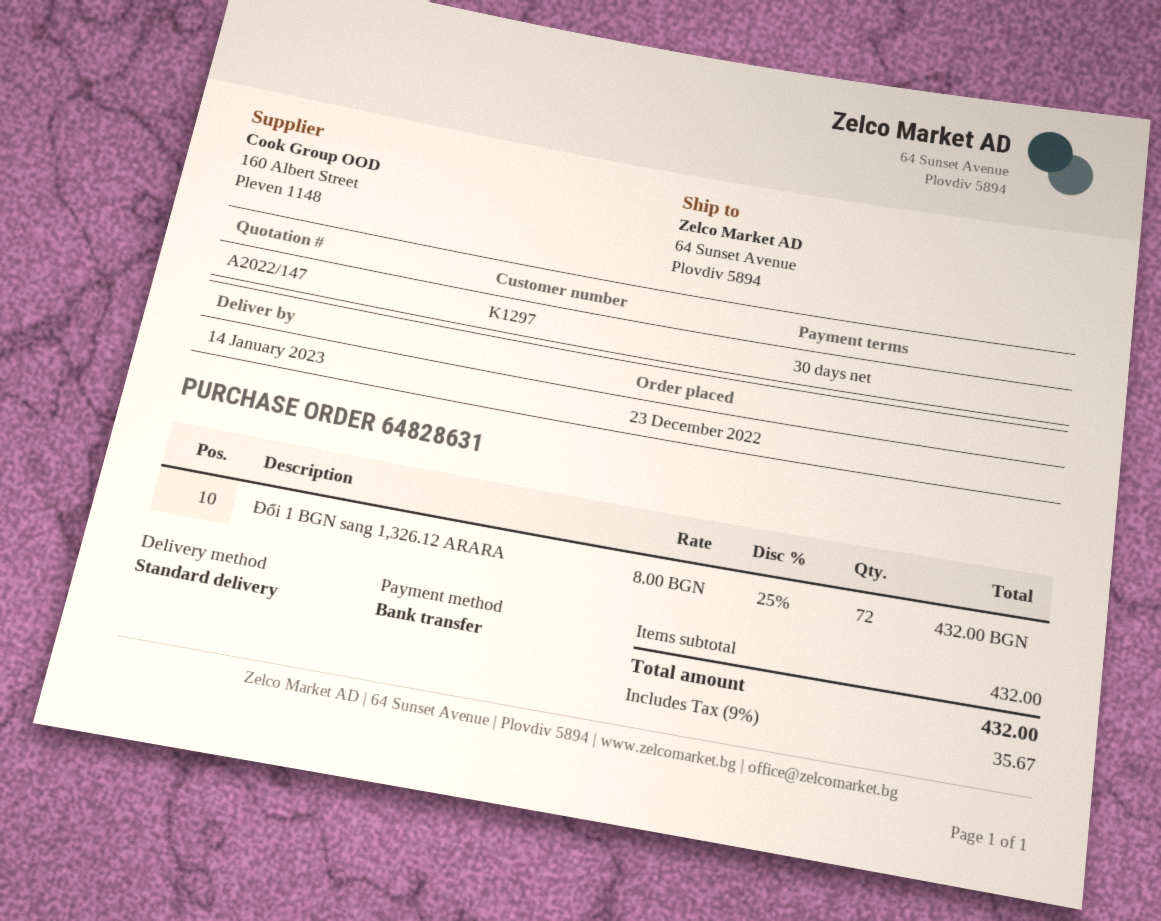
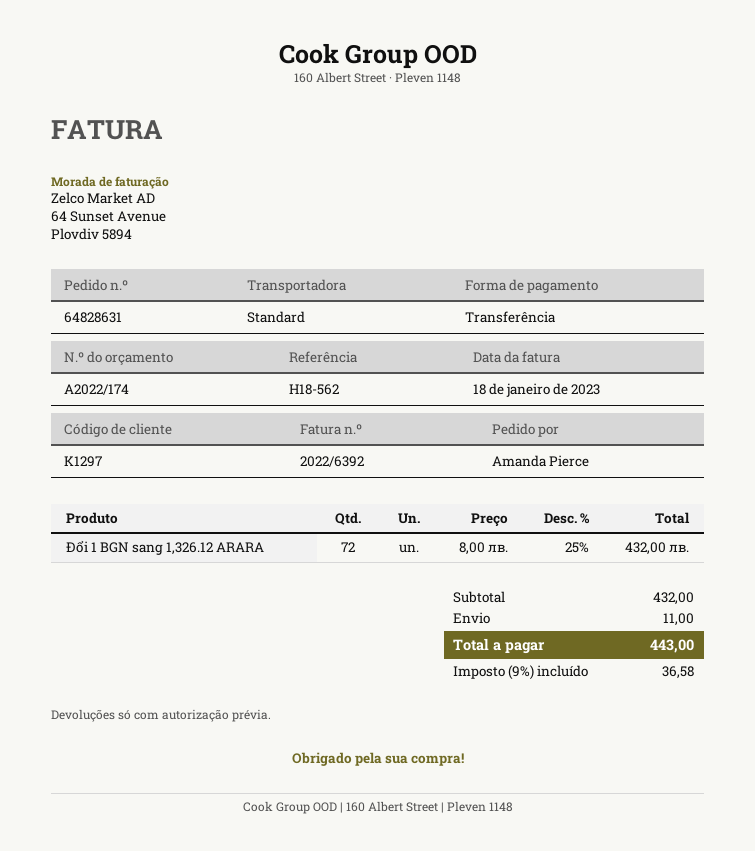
quote number: A2022/147 -> A2022/174
shipping: none -> 11.00
tax: 9% = 35.67 -> 9% = 36.58
total: 432.00 -> 443.00

